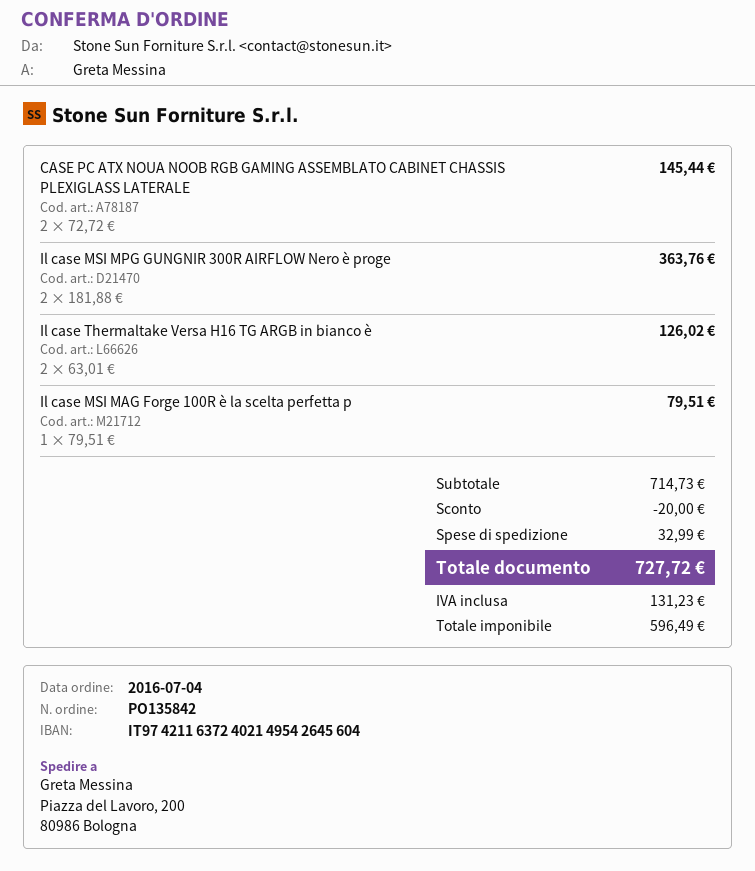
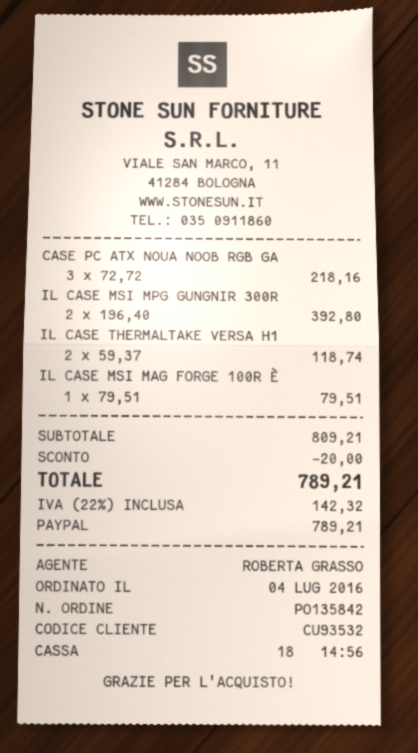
CASE PC ATX NOUA NOOB RGB GAMING ASSEMBLATO CABINET CHASSIS PLEXIGLASS LATERALE: 2 x 72.72 = 145.44 -> 3 x 72.72 = 218.16
Il case MSI MPG GUNGNIR 300R AIRFLOW Nero è proge: 2 x 181.88 = 363.76 -> 2 x 196.40 = 392.80
Il case Thermaltake Versa H16 TG ARGB in bianco è: 2 x 63.01 = 126.02 -> 2 x 59.37 = 118.74
subtotal: 714.73 -> 809.21
shipping: 32.99 -> none
tax: 131.23 -> 142.32
total: 727.72 -> 789.21

